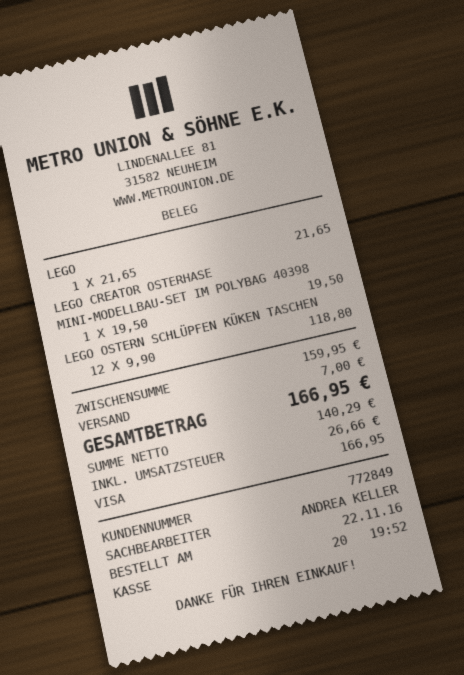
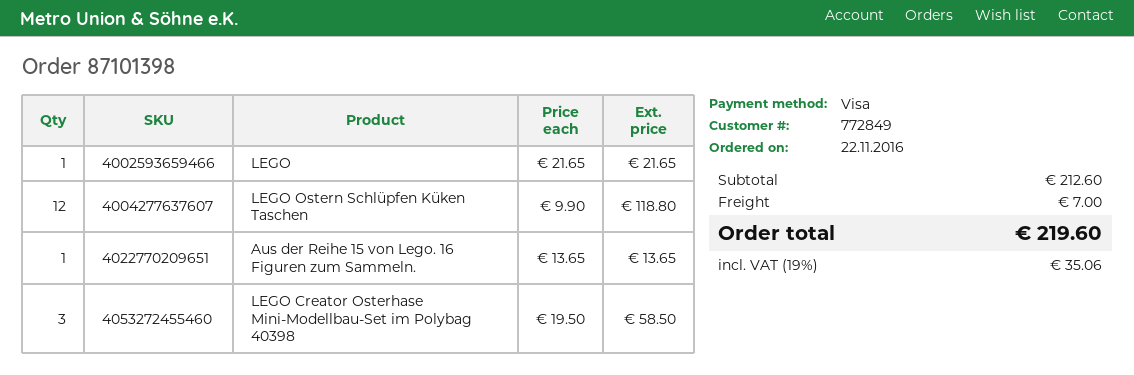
LEGO CREATOR OSTERHASE MINI-MODELLBAU-SET IM POLYBAG 40398: 1 x 19.50 = 19.50 -> 3 x 19.50 = 58.50
Aus der Reihe 15 von Lego. 16 Figuren zum Sammeln.: none -> 1 x 13.65 = 13.65
subtotal: 159.95 -> 212.60
tax: 26.66 -> 35.06
total: 166.95 -> 219.60

